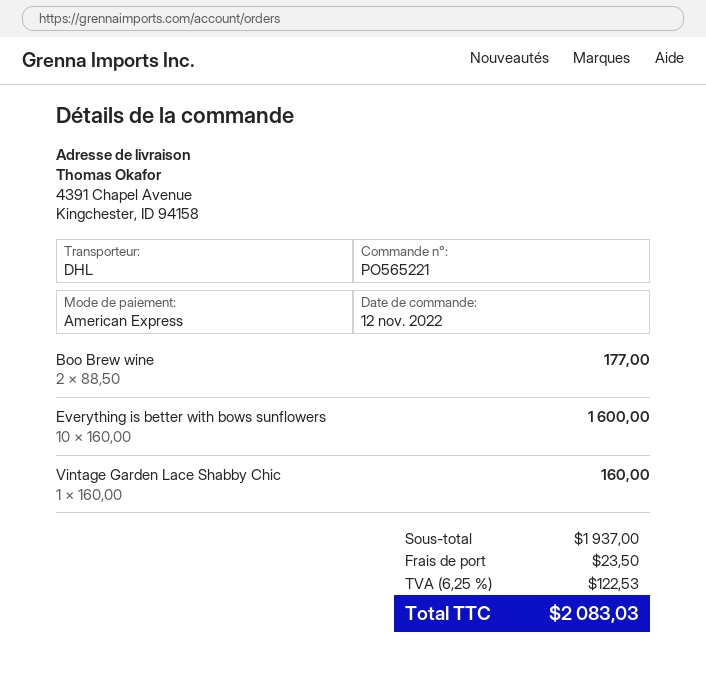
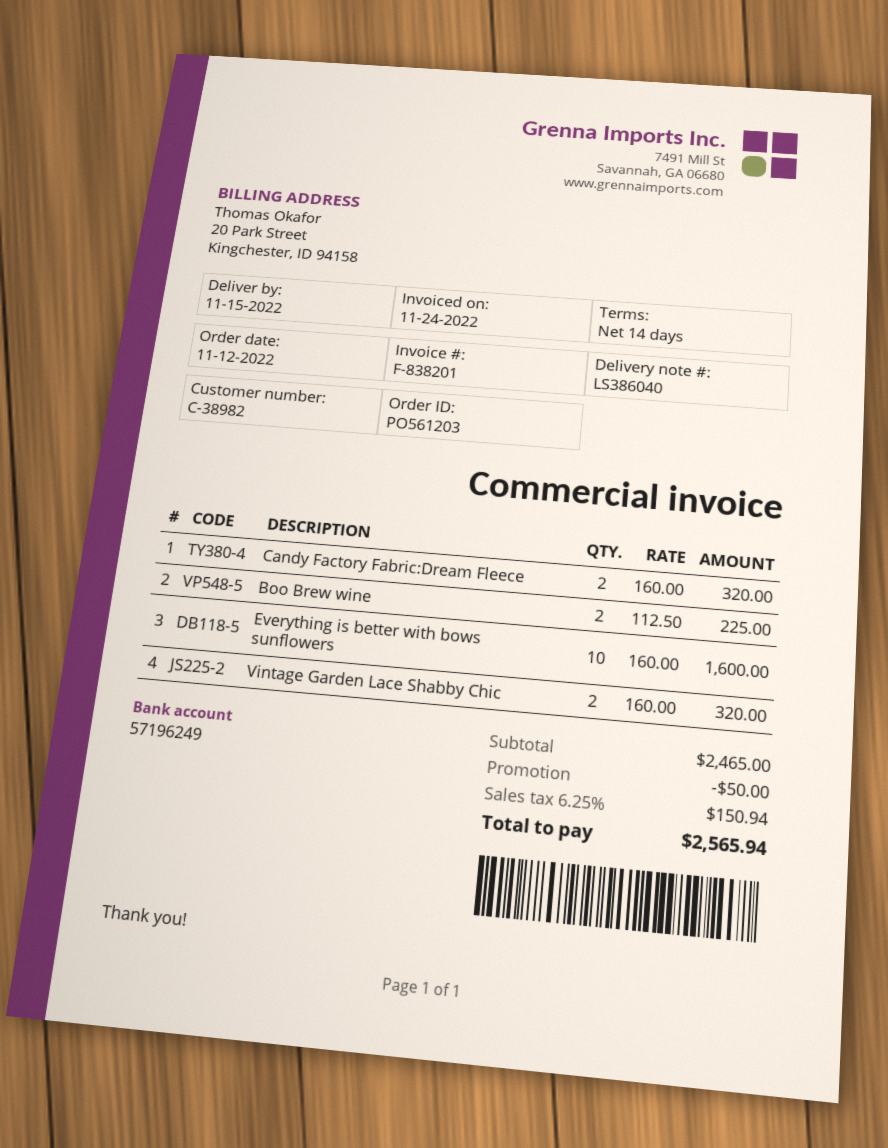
order number: PO565221 -> PO561203
Boo Brew wine: 2 x 88.50 = 177.00 -> 2 x 112.50 = 225.00
Vintage Garden Lace Shabby Chic: 1 x 160.00 = 160.00 -> 2 x 160.00 = 320.00
Candy Factory Fabric:Dream Fleece: none -> 2 x 160.00 = 320.00
subtotal: 1937.00 -> 2465.00
discount: none -> 50.00
shipping: 23.50 -> none
tax: 6.25% = 122.53 -> 6.25% = 150.94
total: 2083.03 -> 2565.94

